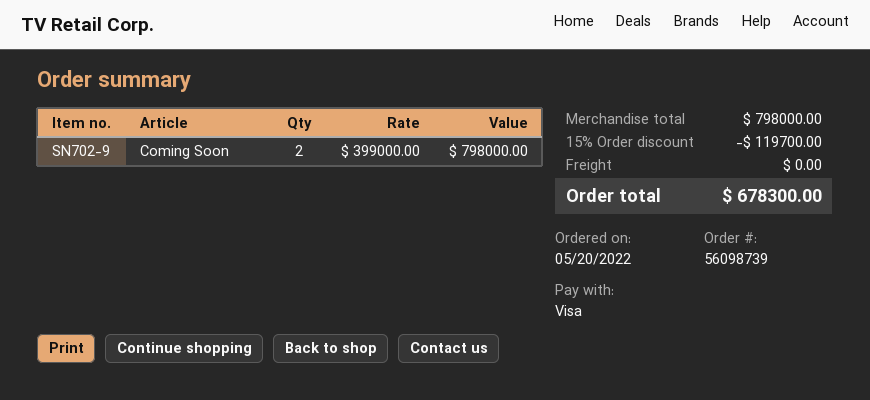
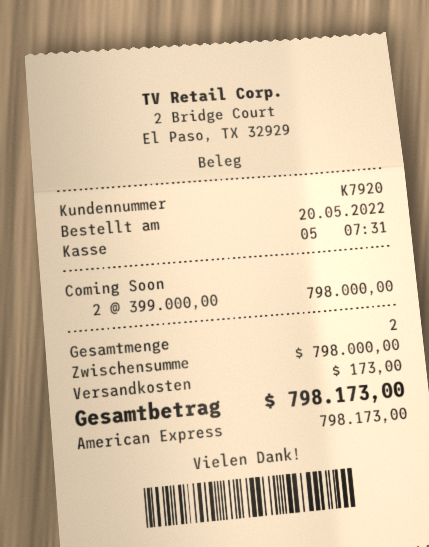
payment method: Visa -> American Express
discount: 15% = 119700.00 -> none
shipping: 0.00 -> 173.00
total: 678300.00 -> 798173.00

